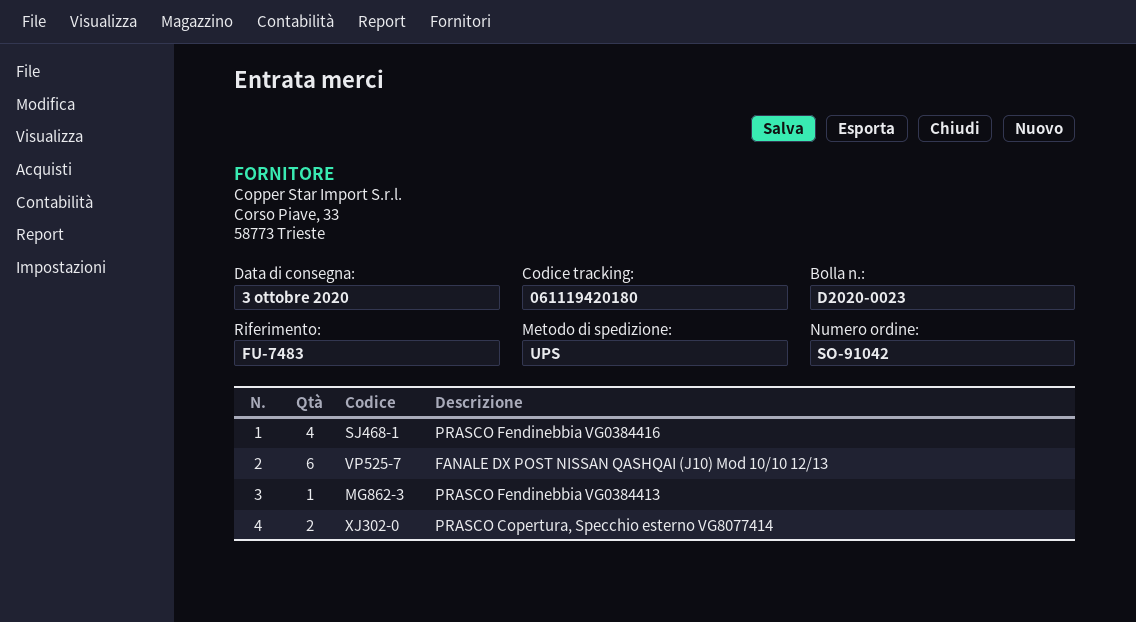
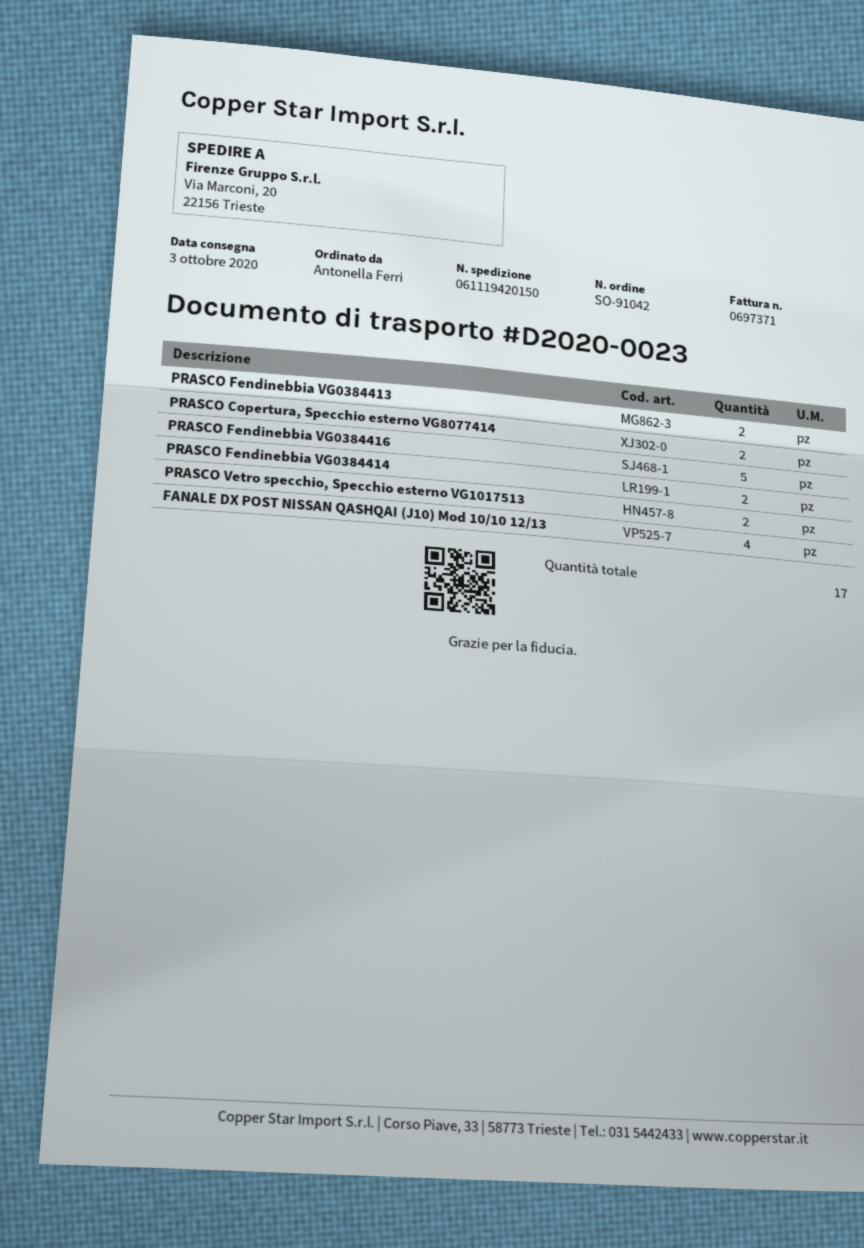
tracking number: 061119420180 -> 061119420150
PRASCO Fendinebbia VG0384416: 4 -> 5
FANALE DX POST NISSAN QASHQAI (J10) Mod 10/10 12/13: 6 -> 4
PRASCO Fendinebbia VG0384413: 1 -> 2
PRASCO Fendinebbia VG0384414: none -> 2
PRASCO Vetro specchio, Specchio esterno VG1017513: none -> 2

